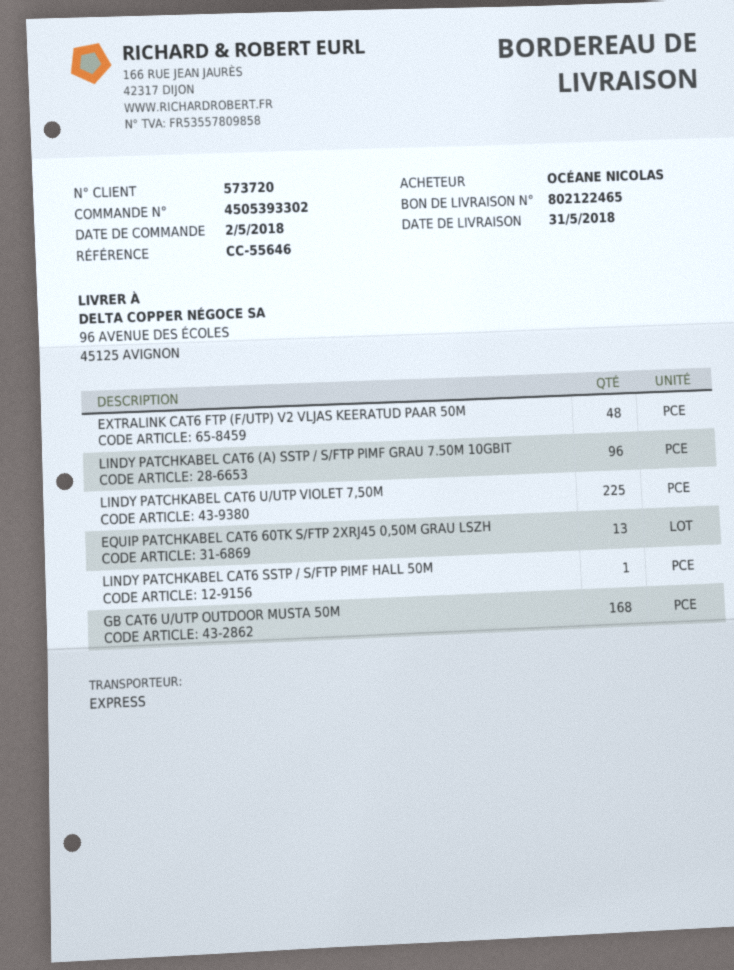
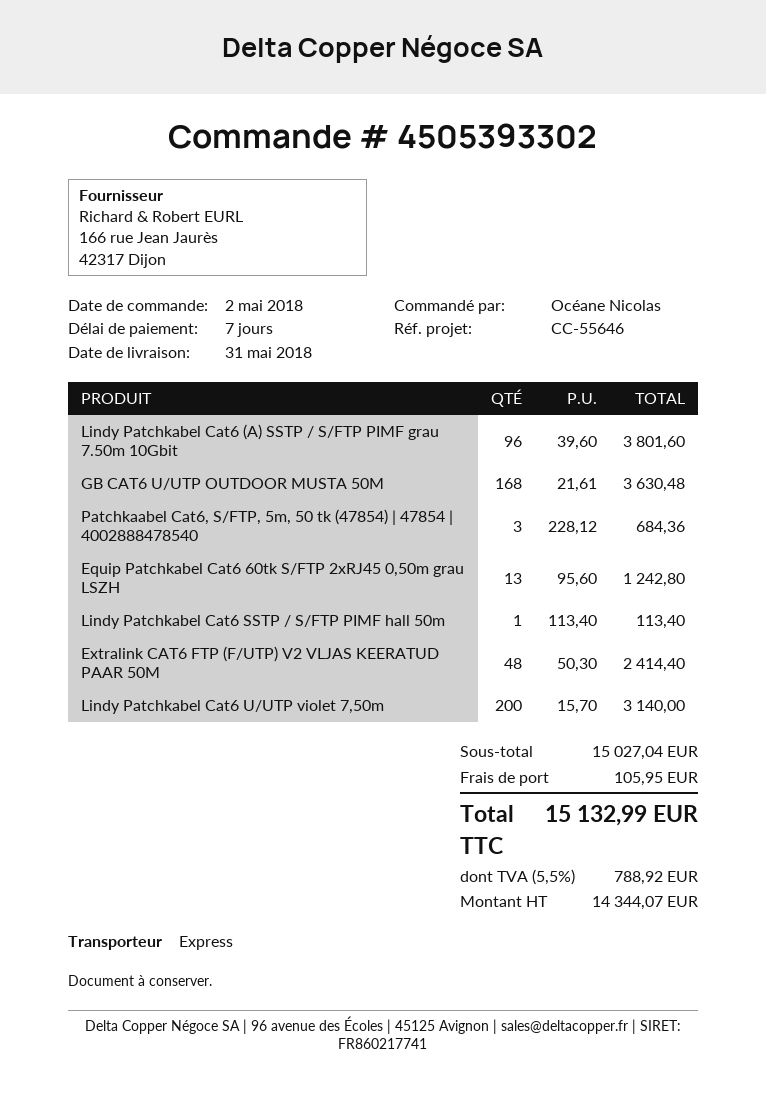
LINDY PATCHKABEL CAT6 U/UTP VIOLET 7,50M: 225 -> 200
Patchkaabel Cat6, S/FTP, 5m, 50 tk (47854) | 47854 | 4002888478540: none -> 3

